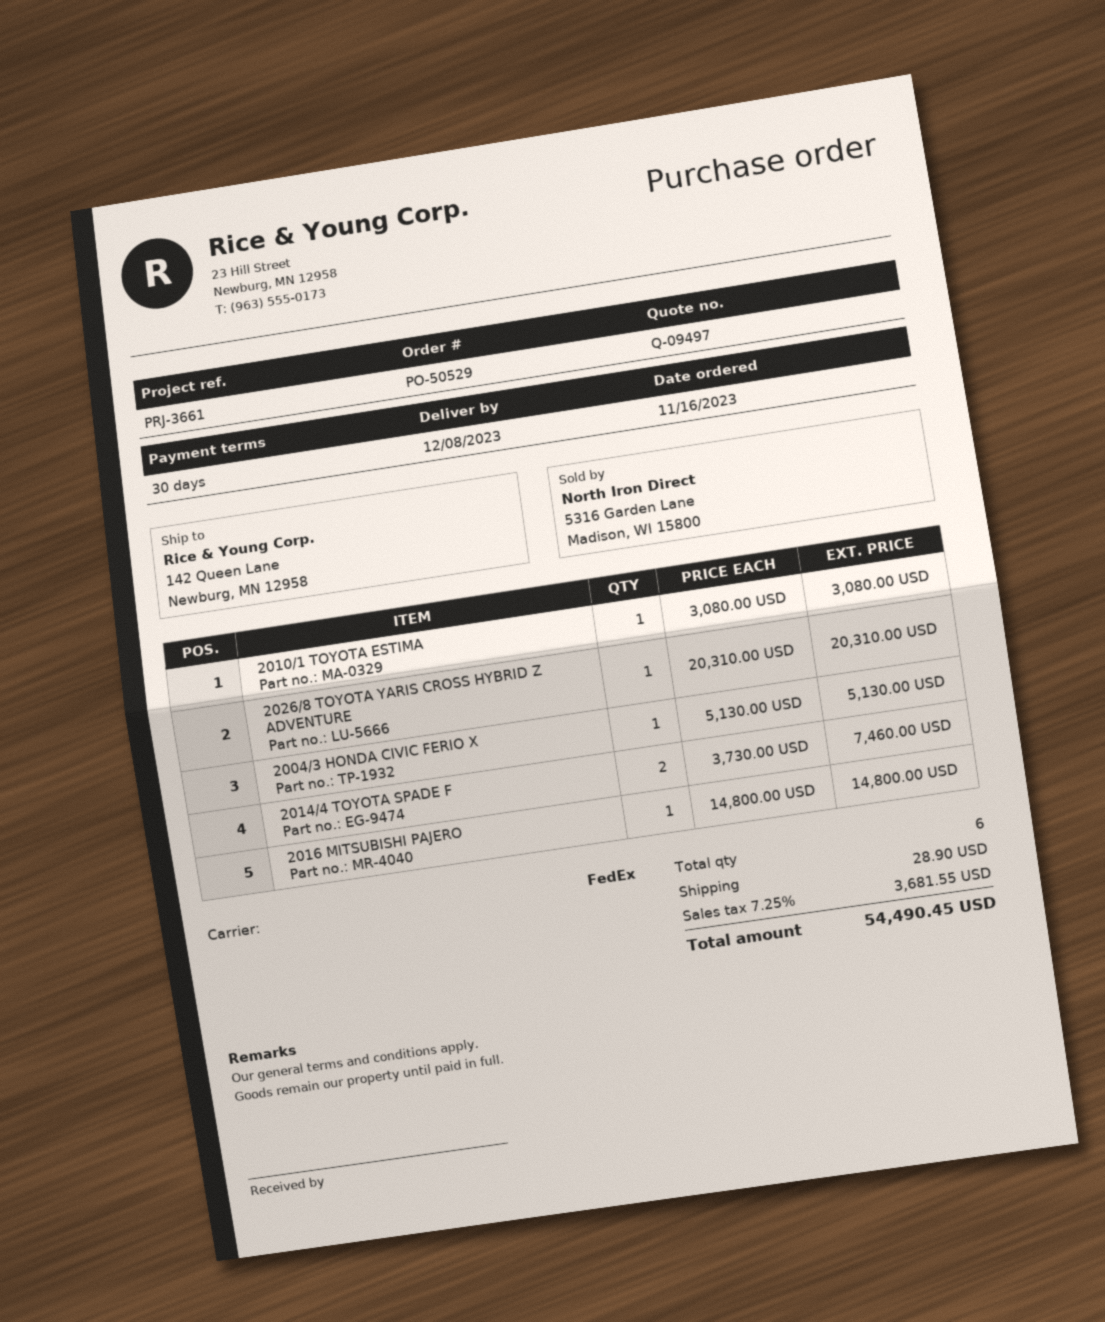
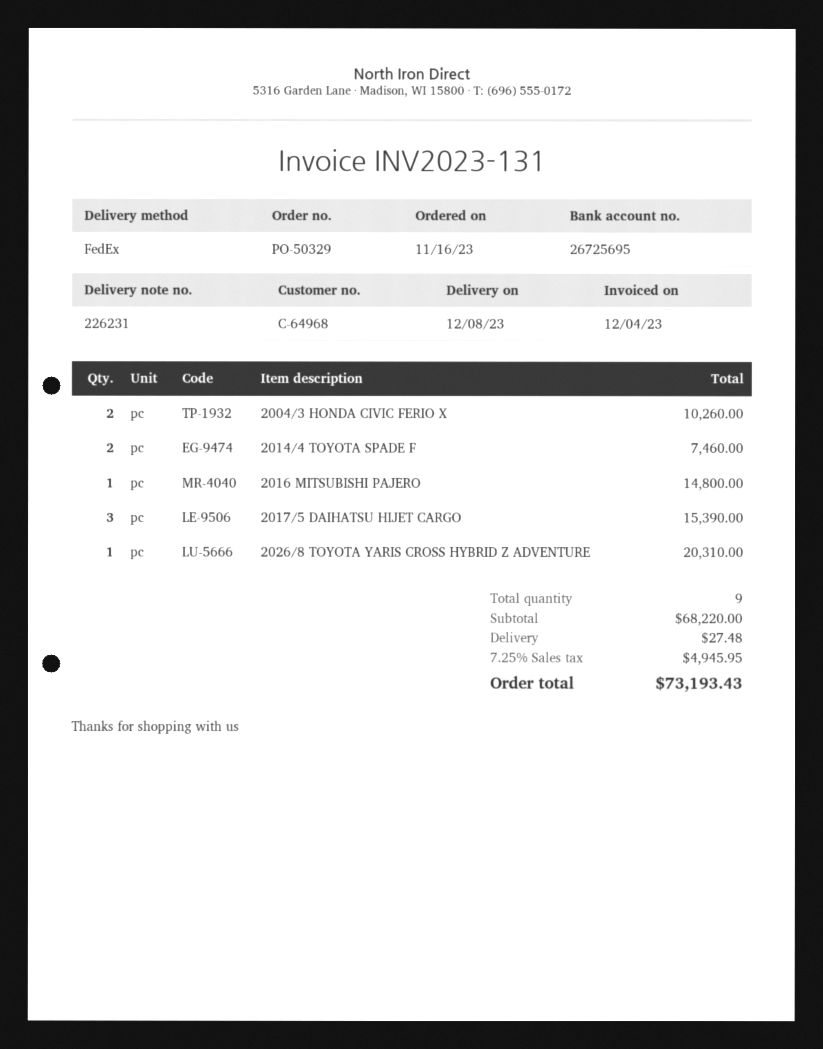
order number: PO-50529 -> PO-50329
2010/1 TOYOTA ESTIMA: 1 for 3080.00 -> none
2004/3 HONDA CIVIC FERIO X: 1 for 5130.00 -> 2 for 10260.00
2017/5 DAIHATSU HIJET CARGO: none -> 3 for 15390.00
total quantity: 6 -> 9
shipping: 28.90 -> 27.48
tax: 7.25% = 3681.55 -> 7.25% = 4945.95
total: 54490.45 -> 73193.43

